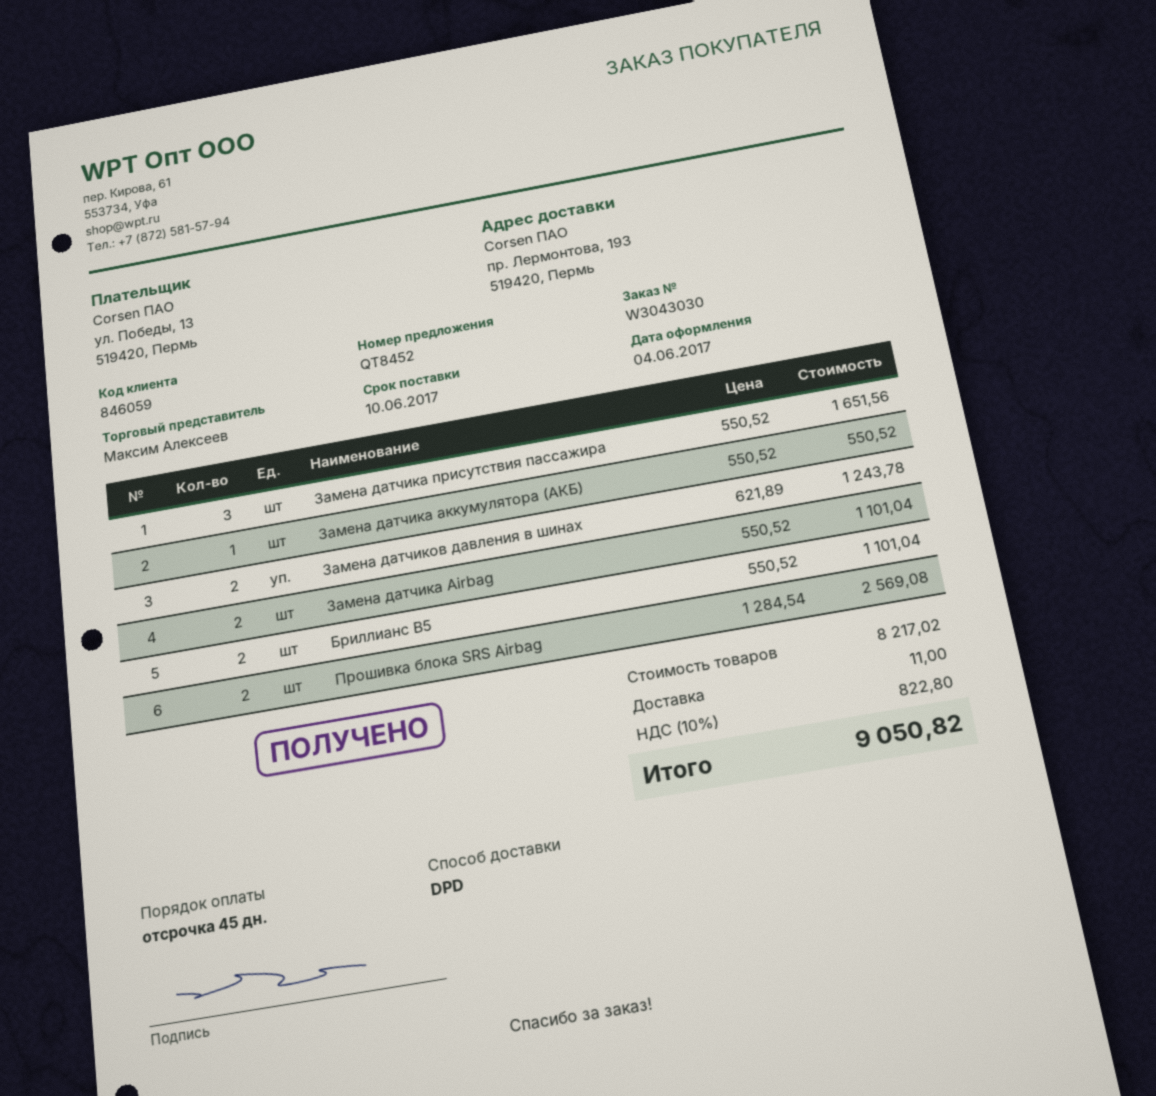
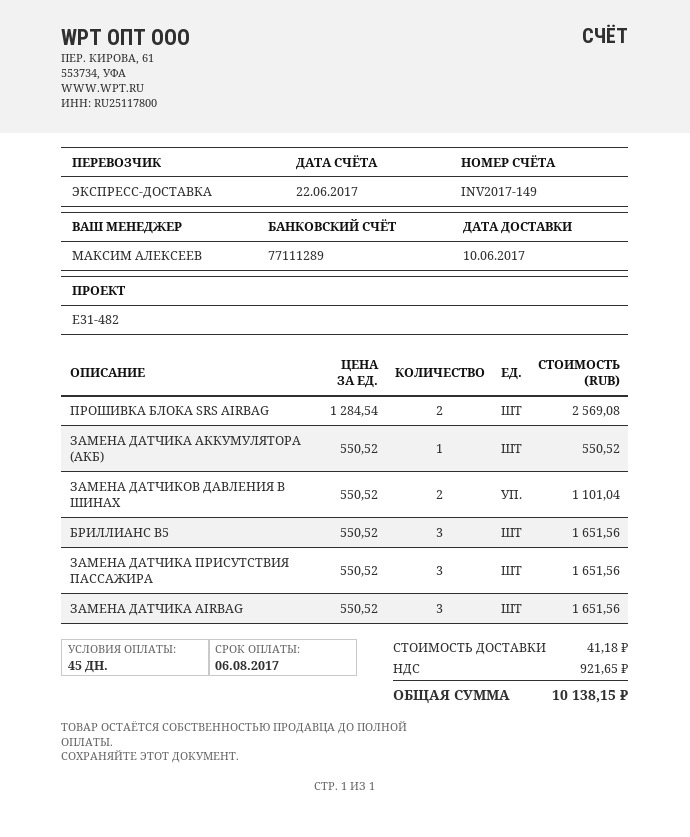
shipping method: DPD -> express
Замена датчиков давления в шинах: 2 x 621.89 = 1243.78 -> 2 x 550.52 = 1101.04
Замена датчика Airbag: 2 x 550.52 = 1101.04 -> 3 x 550.52 = 1651.56
Бриллианс В5: 2 x 550.52 = 1101.04 -> 3 x 550.52 = 1651.56
shipping: 11.00 -> 41.18
tax: 822.80 -> 921.65
total: 9050.82 -> 10138.15

